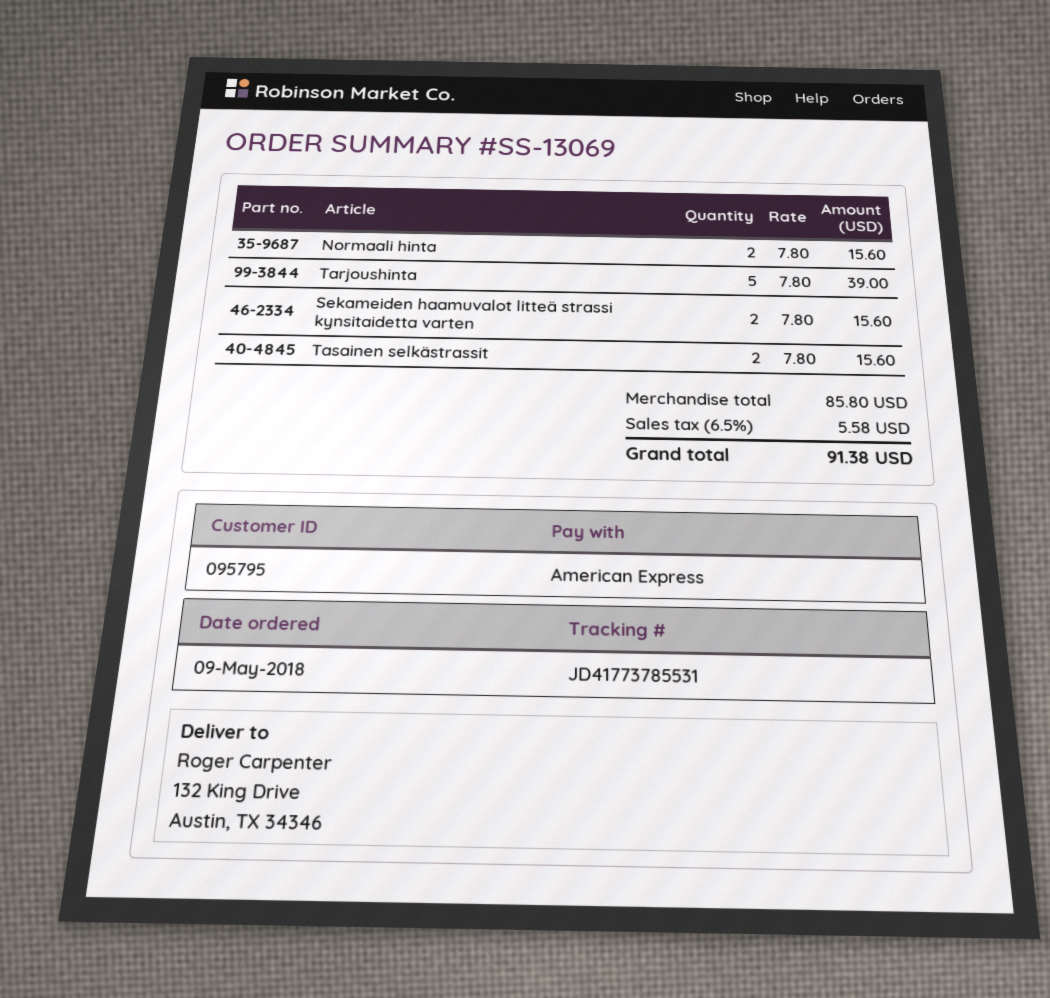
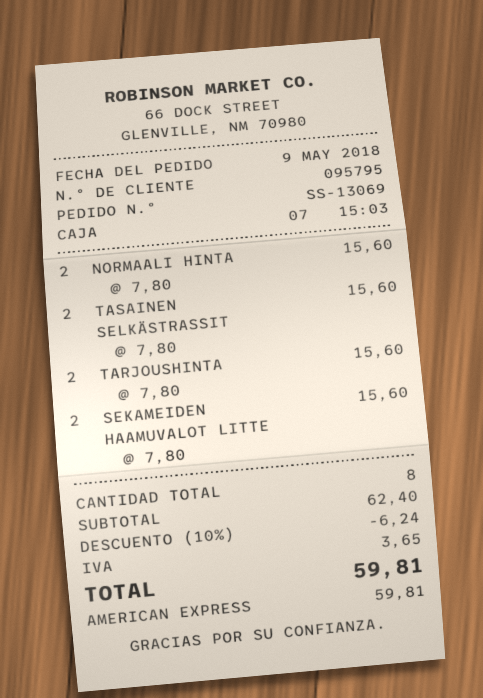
Tarjoushinta: 5 x 7.80 = 39.00 -> 2 x 7.80 = 15.60
subtotal: 85.80 -> 62.40
discount: none -> 10% = 6.24
tax: 5.58 -> 3.65
total: 91.38 -> 59.81

